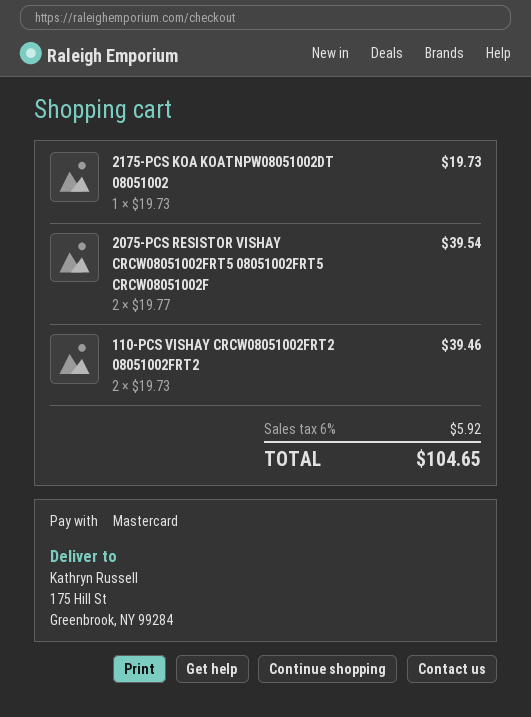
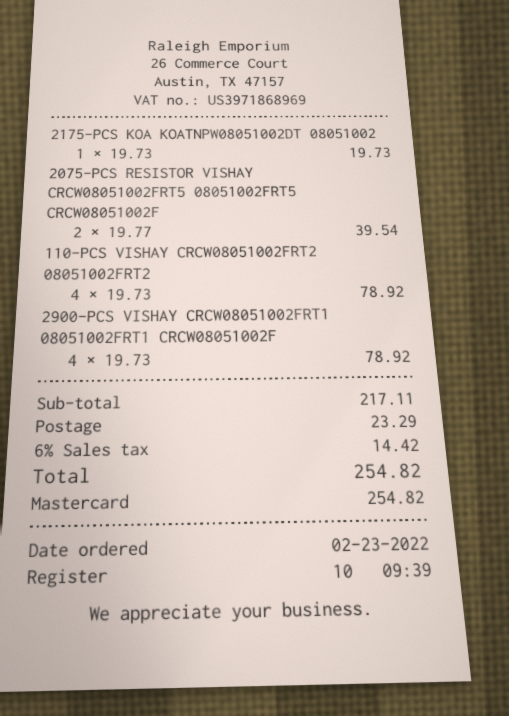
110-PCS VISHAY CRCW08051002FRT2 08051002FRT2: 2 x 19.73 = 39.46 -> 4 x 19.73 = 78.92
2900-PCS VISHAY CRCW08051002FRT1 08051002FRT1 CRCW08051002F: none -> 4 x 19.73 = 78.92
shipping: none -> 23.29
tax: 6% = 5.92 -> 6% = 14.42
total: 104.65 -> 254.82

